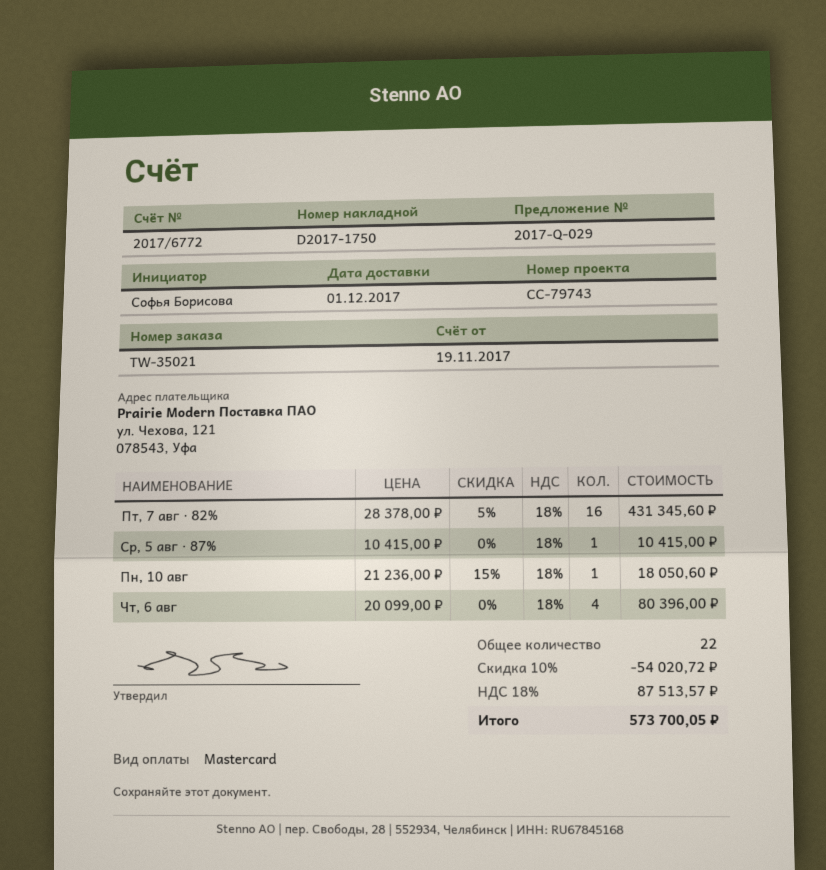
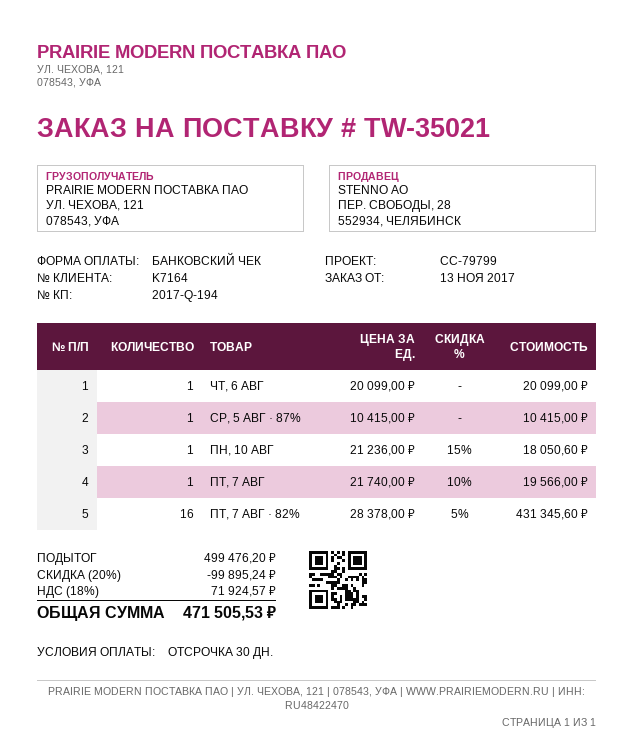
quote number: 2017-Q-029 -> 2017-Q-194
reference: CC-79743 -> CC-79799
payment method: Mastercard -> cheque
Чт, 6 авг: 4 x 20099.00 = 80396.00 -> 1 x 20099.00 = 20099.00
ПТ, 7 АВГ: none -> 1 x 21740.00 - 10% = 19566.00
discount: 10% = 54020.72 -> 20% = 99895.24
tax: 18% = 87513.57 -> 18% = 71924.57
total: 573700.05 -> 471505.53

